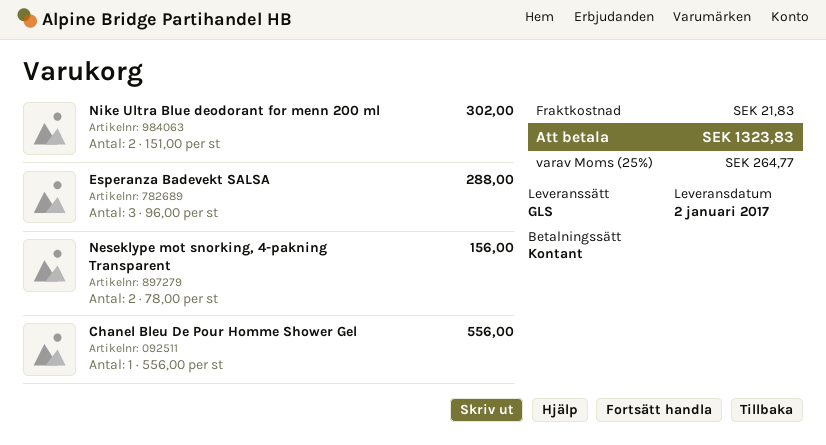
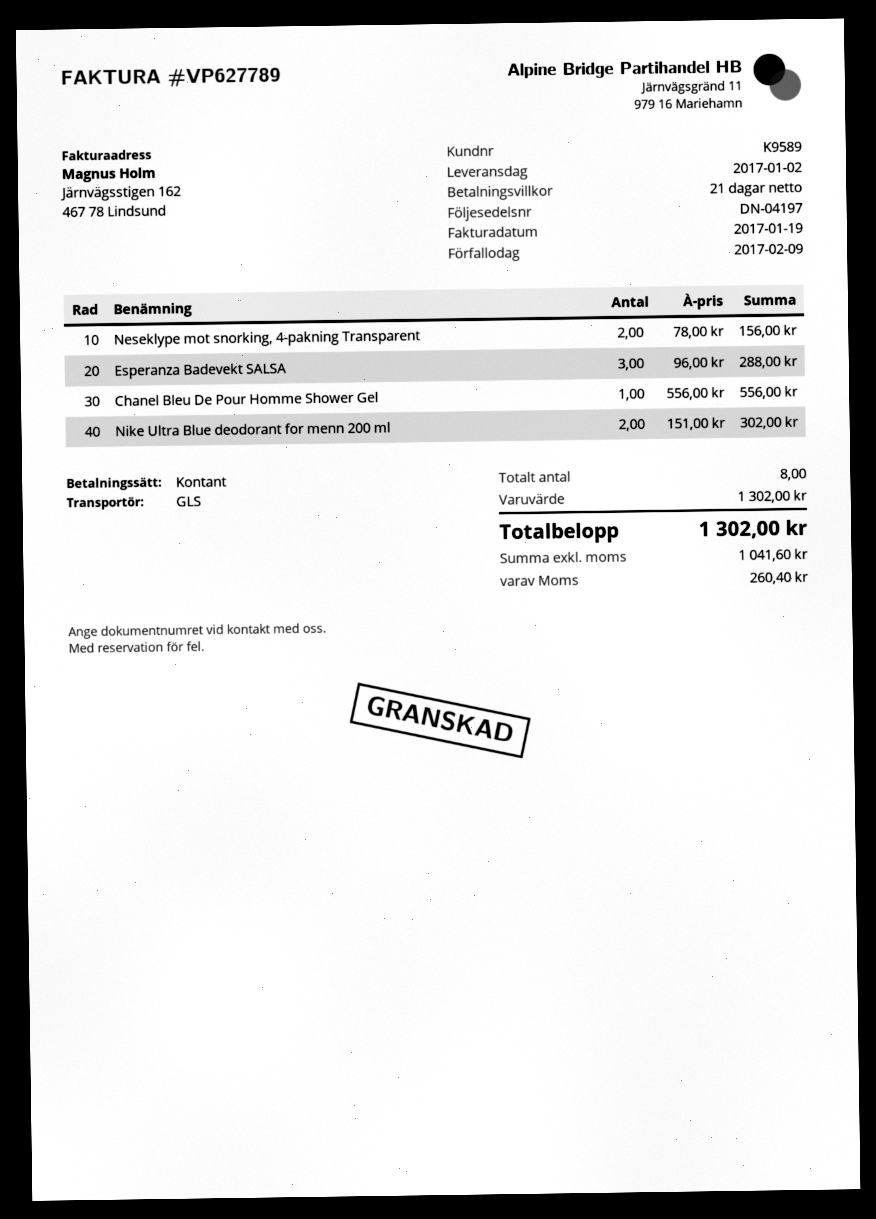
shipping: 21.83 -> none
tax: 264.77 -> 260.40
total: 1323.83 -> 1302.00

